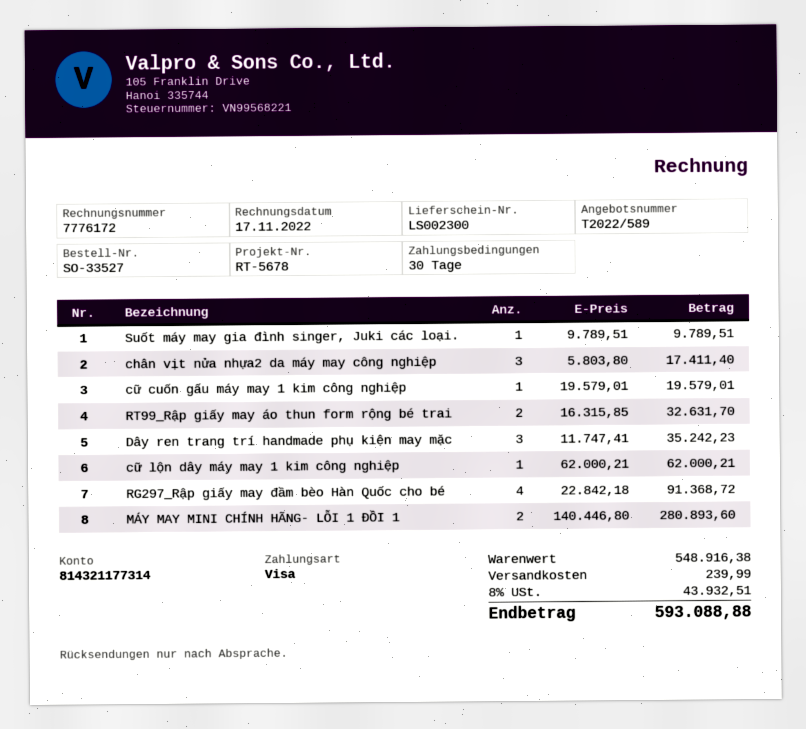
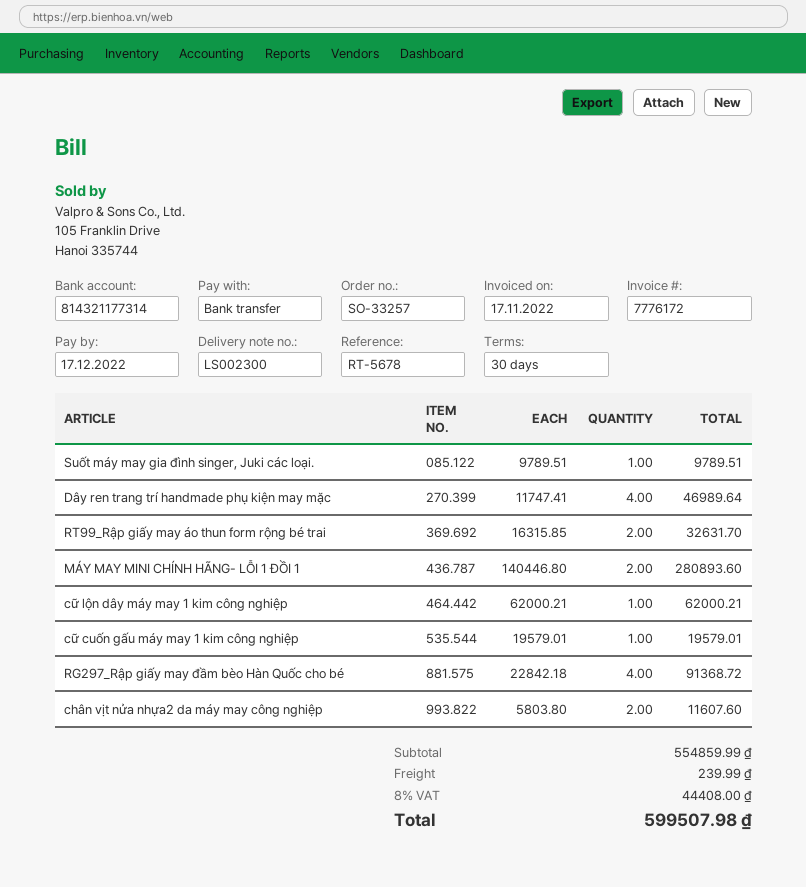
order number: SO-33527 -> SO-33257
payment method: Visa -> bank transfer
chân vịt nửa nhựa2 da máy may công nghiệp: 3 x 5803.80 = 17411.40 -> 2 x 5803.80 = 11607.60
Dây ren trang trí handmade phụ kiện may mặc: 3 x 11747.41 = 35242.23 -> 4 x 11747.41 = 46989.64
subtotal: 548916.38 -> 554859.99
tax: 8% = 43932.51 -> 8% = 44408.00
total: 593088.88 -> 599507.98

